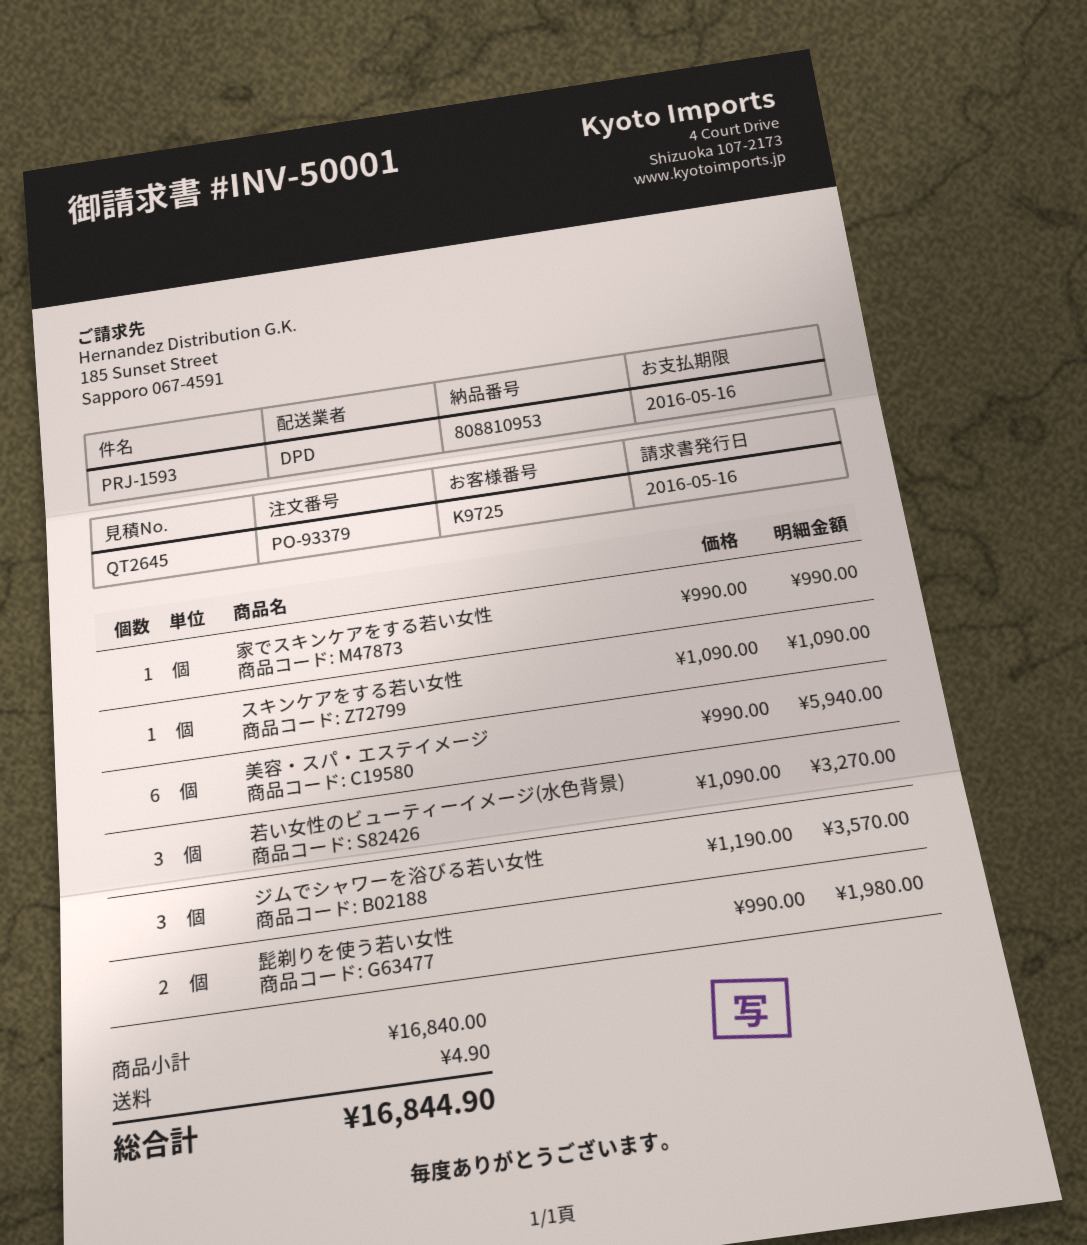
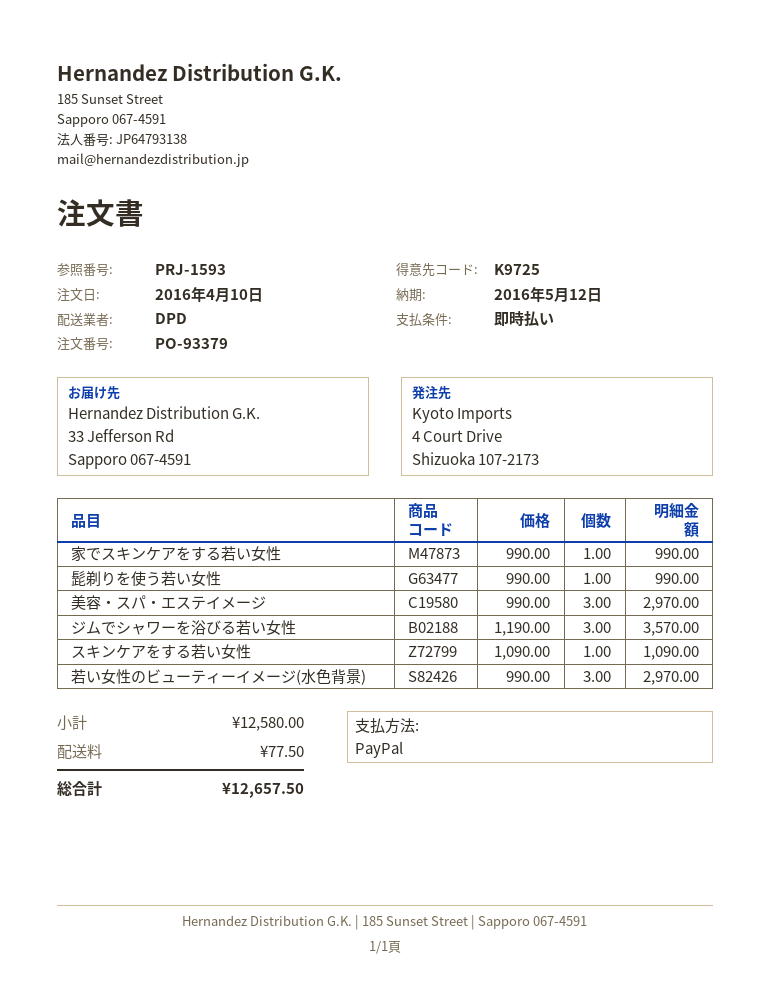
美容・スパ・エステイメージ: 6 x 990.00 = 5940.00 -> 3 x 990.00 = 2970.00
若い女性のビューティーイメージ(水色背景): 3 x 1090.00 = 3270.00 -> 3 x 990.00 = 2970.00
髭剃りを使う若い女性: 2 x 990.00 = 1980.00 -> 1 x 990.00 = 990.00
subtotal: 16840.00 -> 12580.00
shipping: 4.90 -> 77.50
total: 16844.90 -> 12657.50

